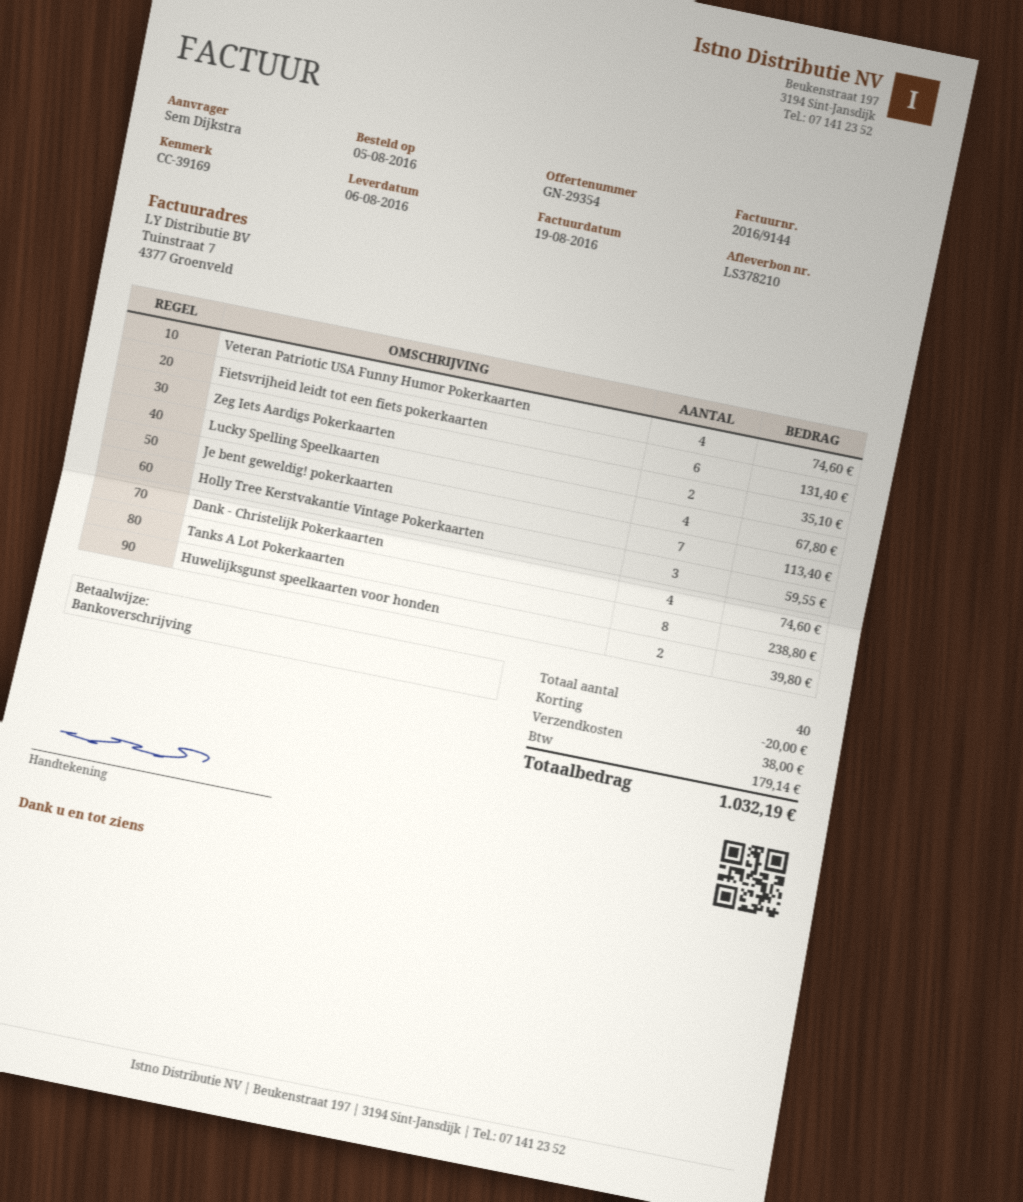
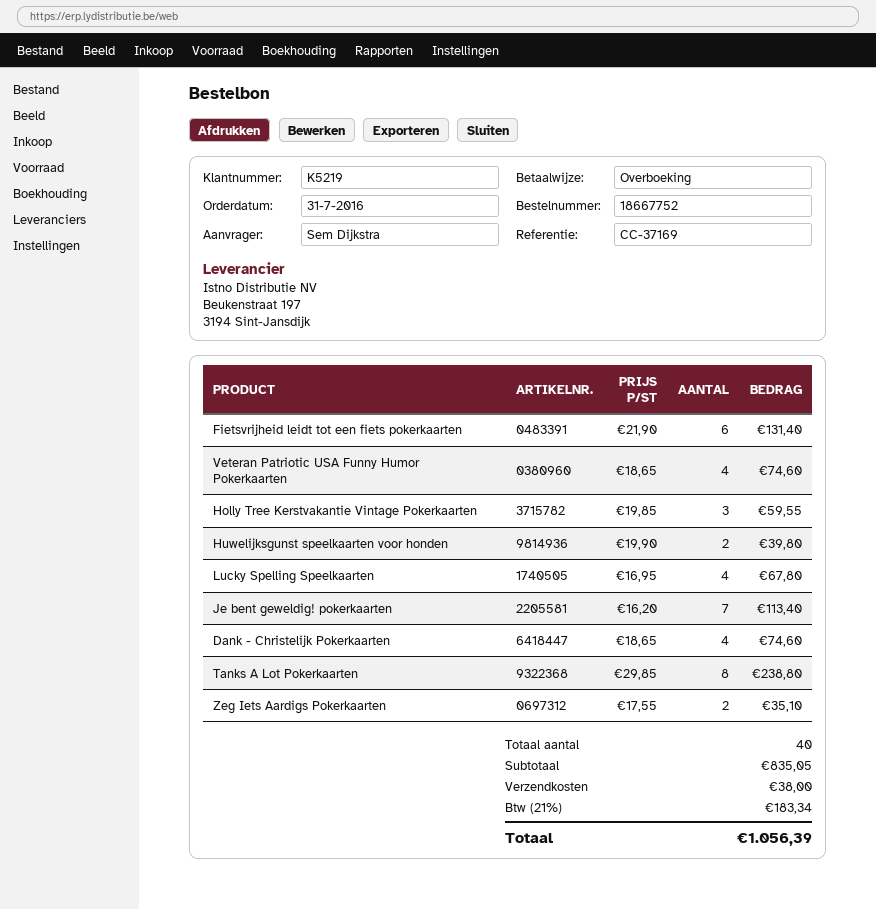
order date: 2016-08-05 -> 2016-07-31
reference: CC-39169 -> CC-37169
discount: 20.00 -> none
tax: 179.14 -> 183.34
total: 1032.19 -> 1056.39

